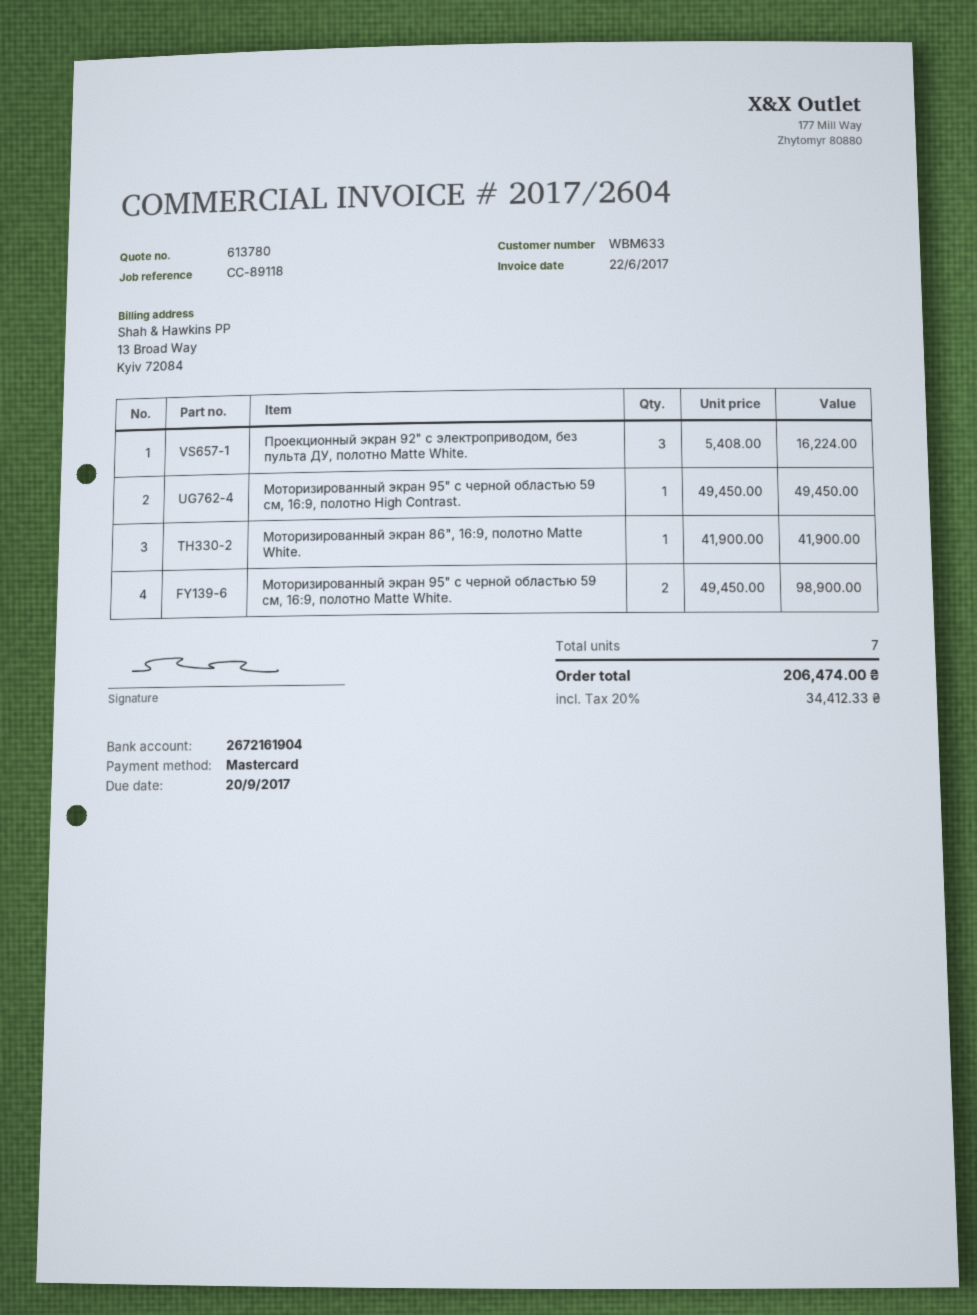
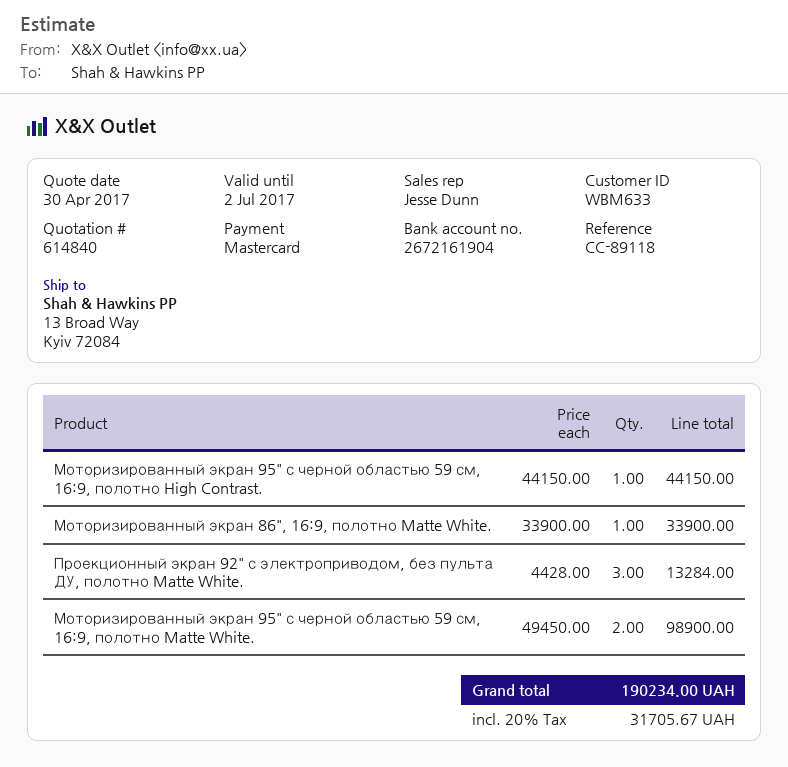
quote number: 613780 -> 614840
Проекционный экран 92" с электроприводом, без пульта ДУ, полотно Matte White.: 3 x 5408.00 = 16224.00 -> 3 x 4428.00 = 13284.00
Моторизированный экран 95" с черной областью 59 см, 16:9, полотно High Contrast.: 1 x 49450.00 = 49450.00 -> 1 x 44150.00 = 44150.00
Моторизированный экран 86", 16:9, полотно Matte White.: 1 x 41900.00 = 41900.00 -> 1 x 33900.00 = 33900.00
tax: 20% = 34412.33 -> 20% = 31705.67
total: 206474.00 -> 190234.00

